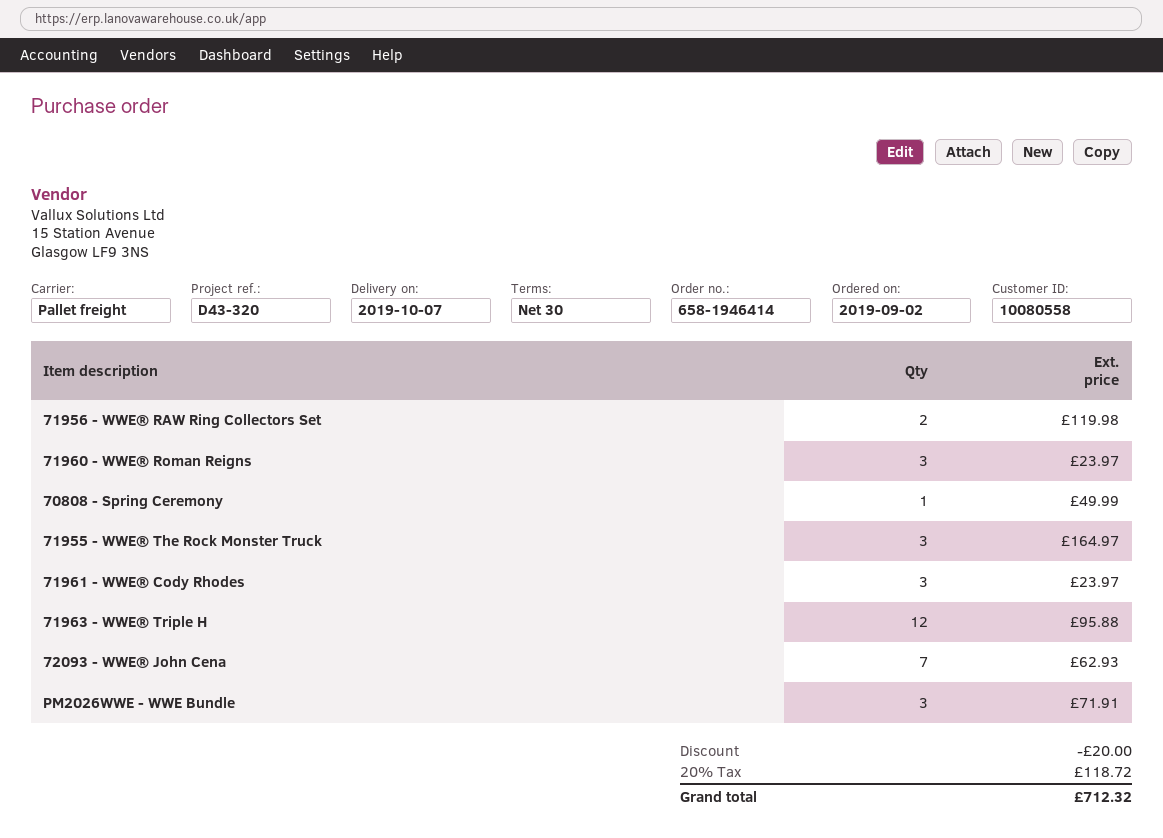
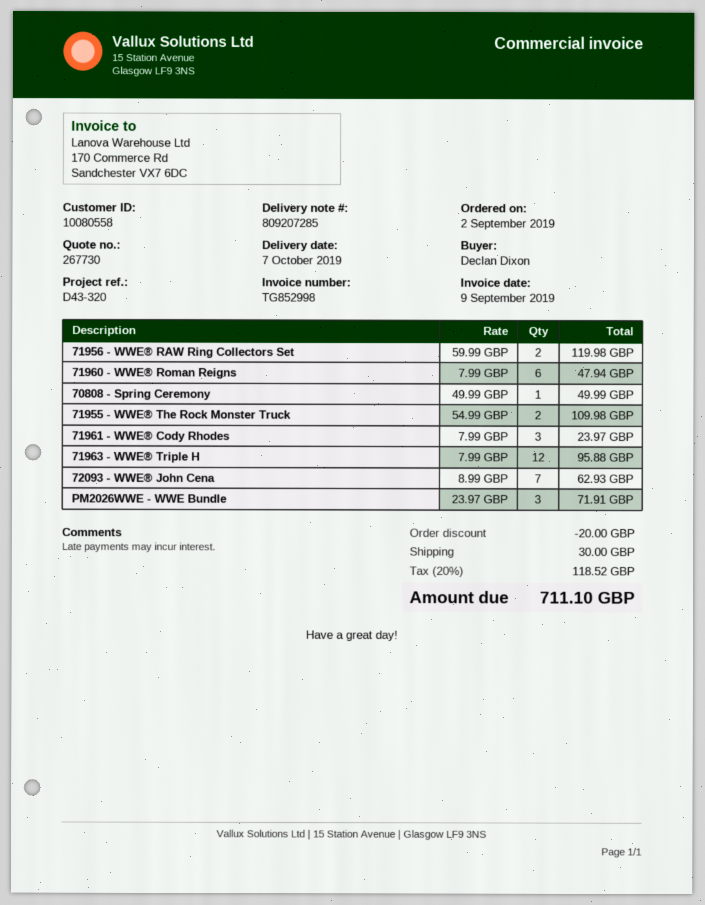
71960 - WWE® Roman Reigns: 3 for 23.97 -> 6 for 47.94
71955 - WWE® The Rock Monster Truck: 3 for 164.97 -> 2 for 109.98
shipping: none -> 30.00
tax: 20% = 118.72 -> 20% = 118.52
total: 712.32 -> 711.10

